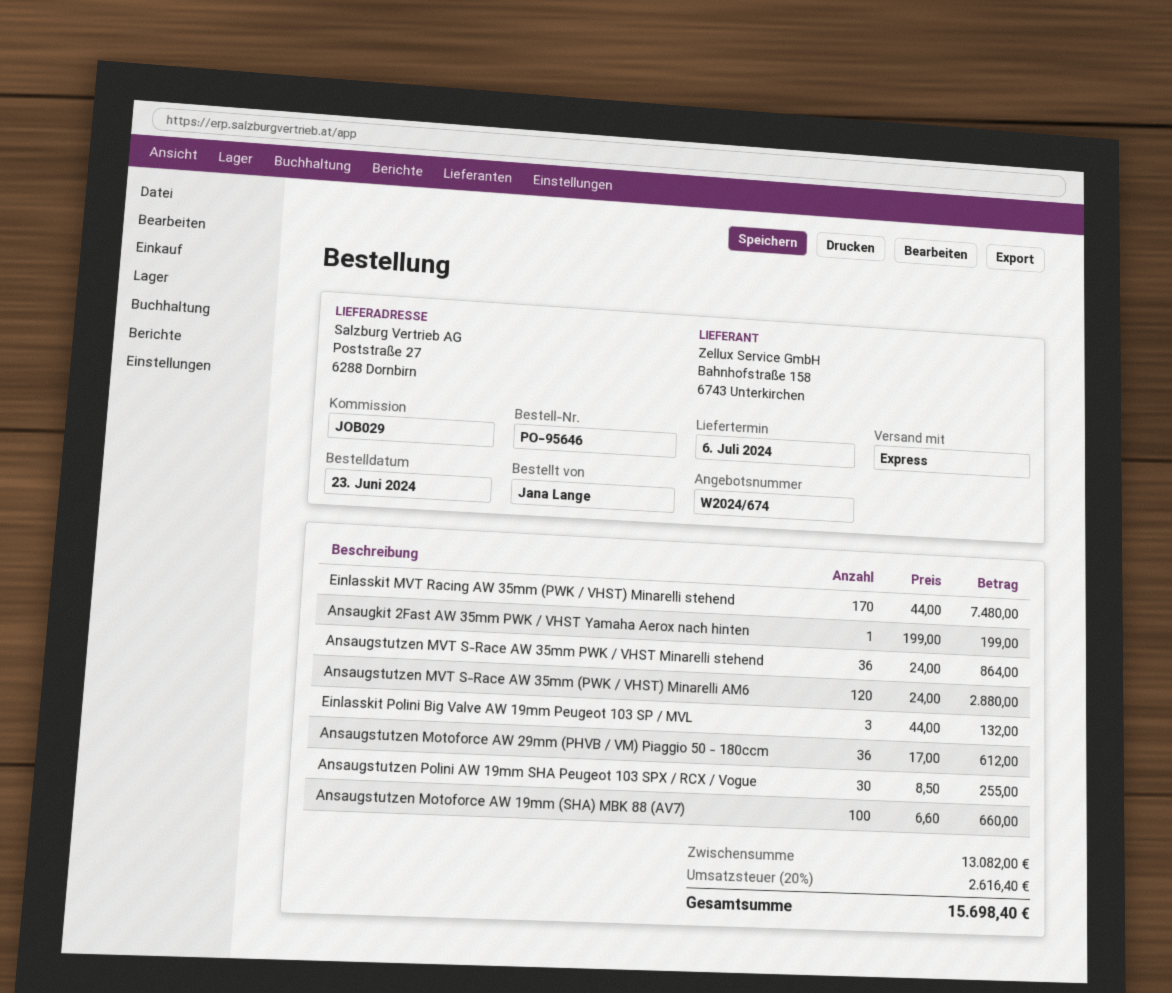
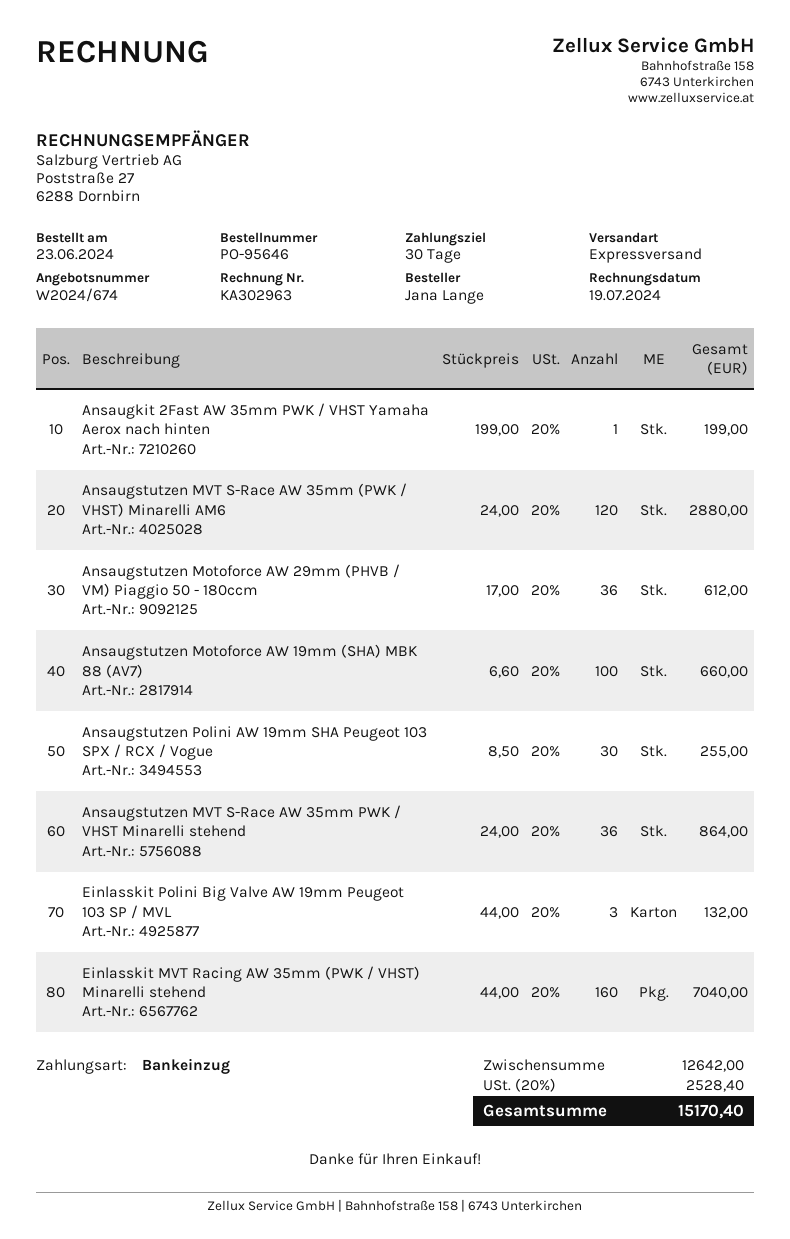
Einlasskit MVT Racing AW 35mm (PWK / VHST) Minarelli stehend: 170 x 44.00 = 7480.00 -> 160 x 44.00 = 7040.00
subtotal: 13082.00 -> 12642.00
tax: 20% = 2616.40 -> 20% = 2528.40
total: 15698.40 -> 15170.40

